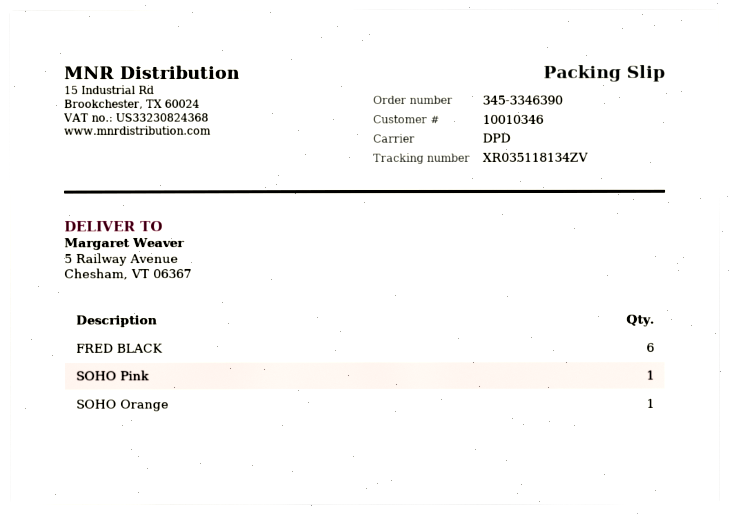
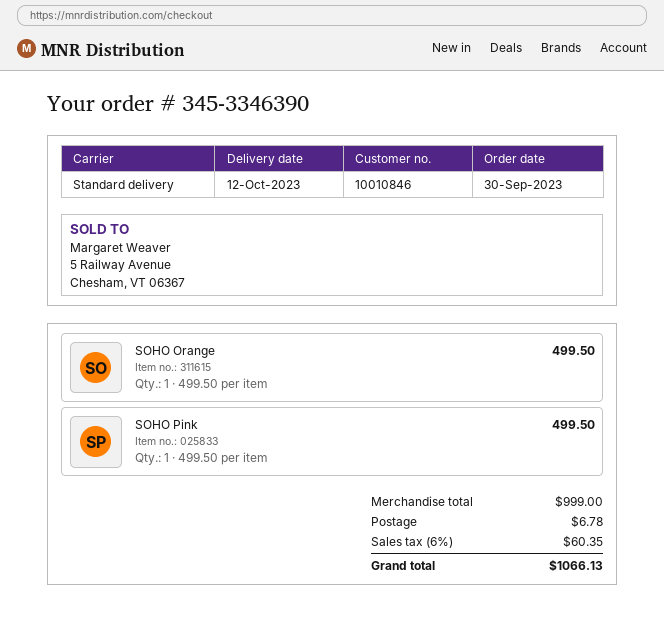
customer number: 10010346 -> 10010846
shipping method: DPD -> standard
FRED BLACK: 6 -> none

